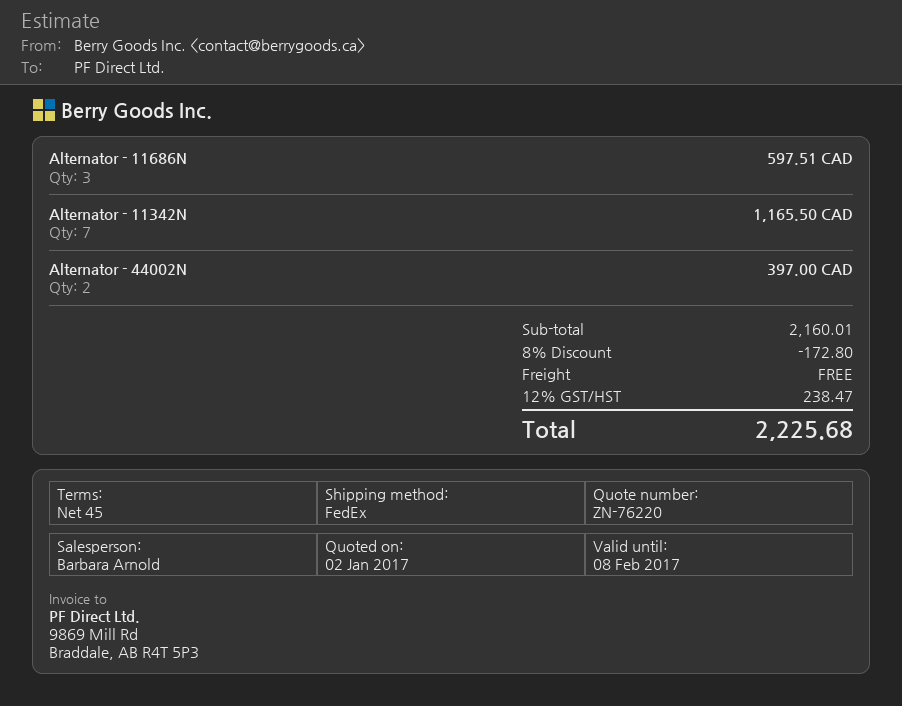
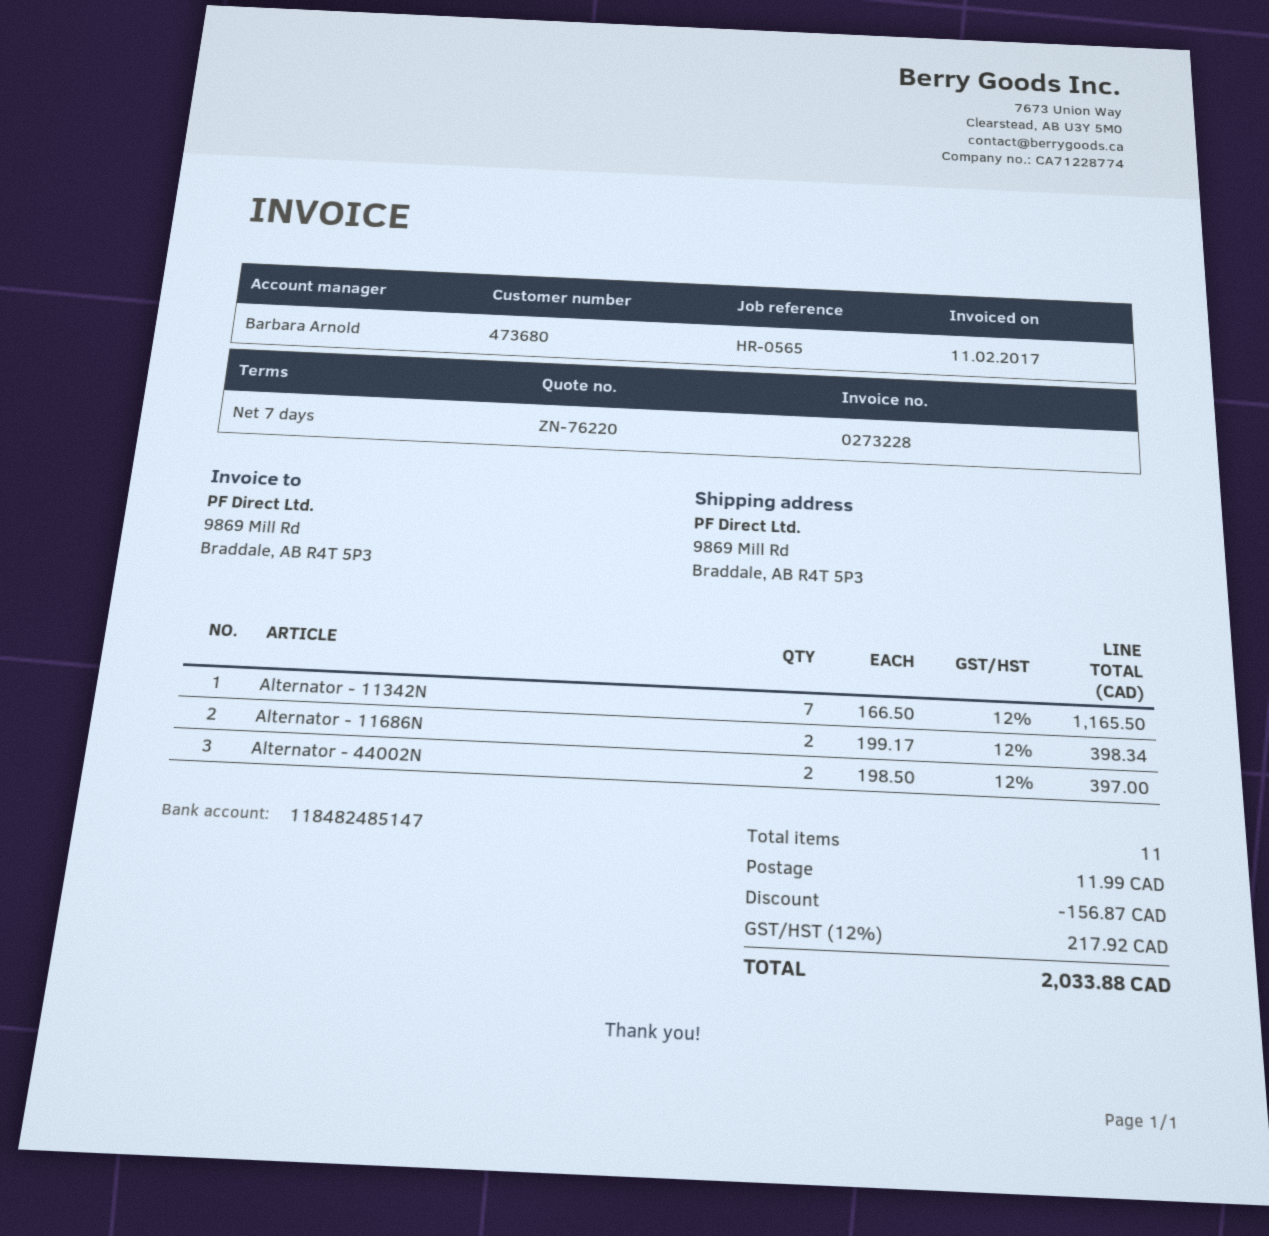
payment terms: 45 days -> 7 days
Alternator - 11686N: 3 for 597.51 -> 2 for 398.34
discount: 172.80 -> 156.87
shipping: 0.00 -> 11.99
tax: 12% = 238.47 -> 12% = 217.92
total: 2225.68 -> 2033.88

